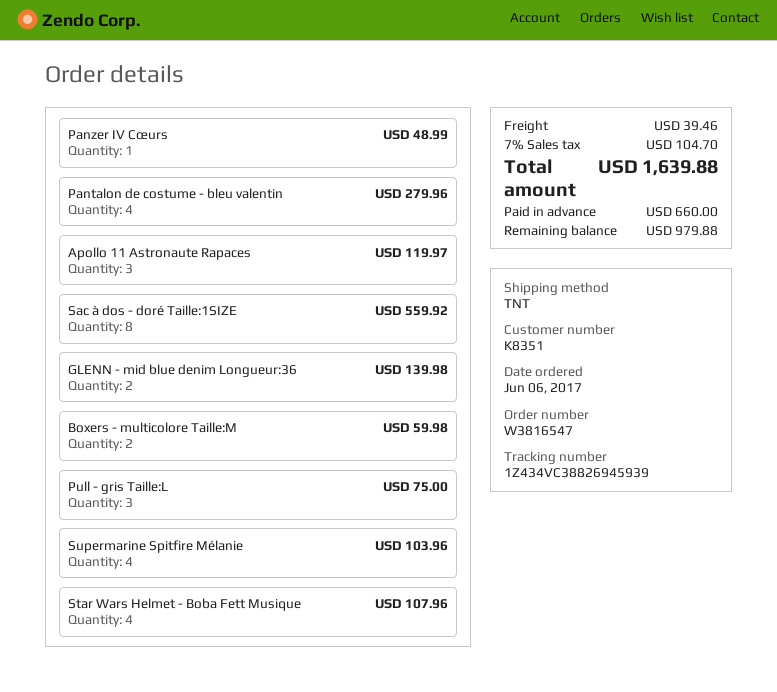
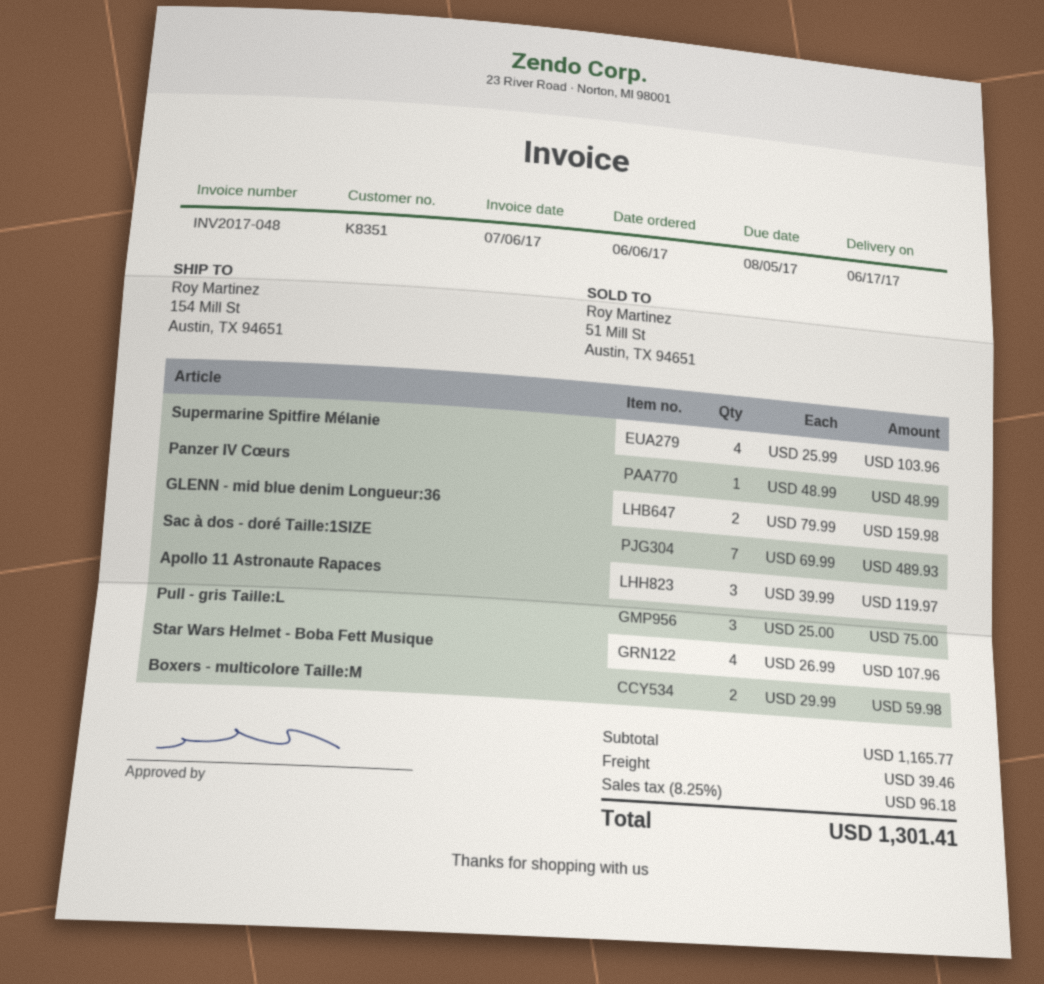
Pantalon de costume - bleu valentin: 4 for 279.96 -> none
Sac à dos - doré Taille:1SIZE: 8 for 559.92 -> 7 for 489.93
GLENN - mid blue denim Longueur:36: 2 for 139.98 -> 2 for 159.98
tax: 7% = 104.70 -> 8.25% = 96.18
total: 1639.88 -> 1301.41

